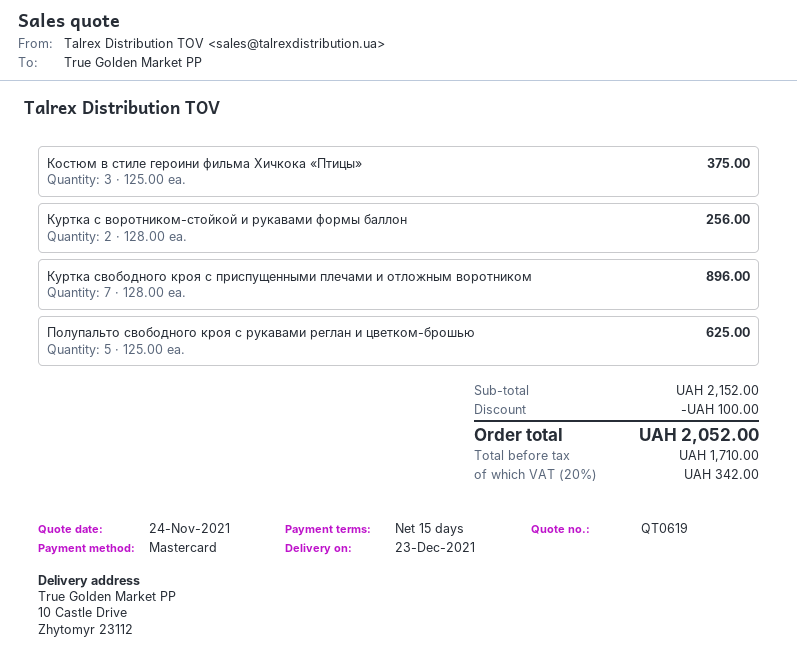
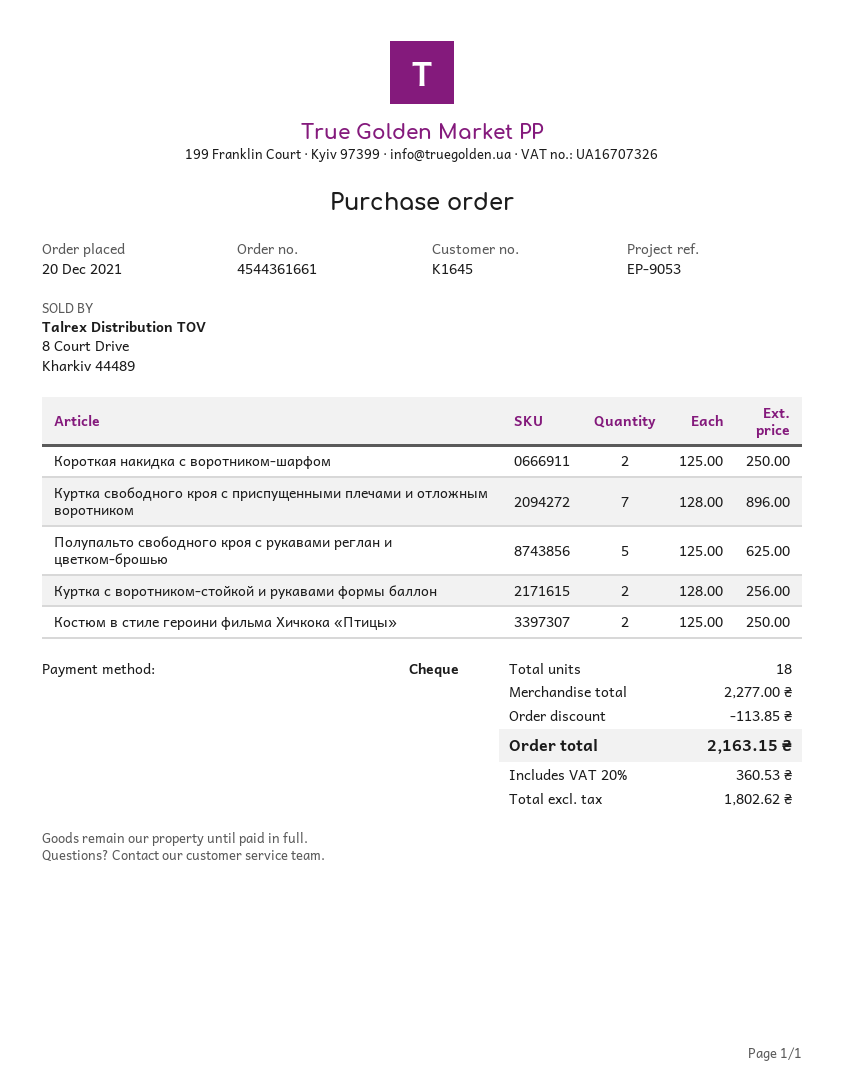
payment method: Mastercard -> cheque
Костюм в стиле героини фильма Хичкока «Птицы»: 3 x 125.00 = 375.00 -> 2 x 125.00 = 250.00
Короткая накидка с воротником-шарфом: none -> 2 x 125.00 = 250.00
subtotal: 2152.00 -> 2277.00
discount: 100.00 -> 113.85
net: 1710.00 -> 1802.62
tax: 20% = 342.00 -> 20% = 360.53
total: 2052.00 -> 2163.15

